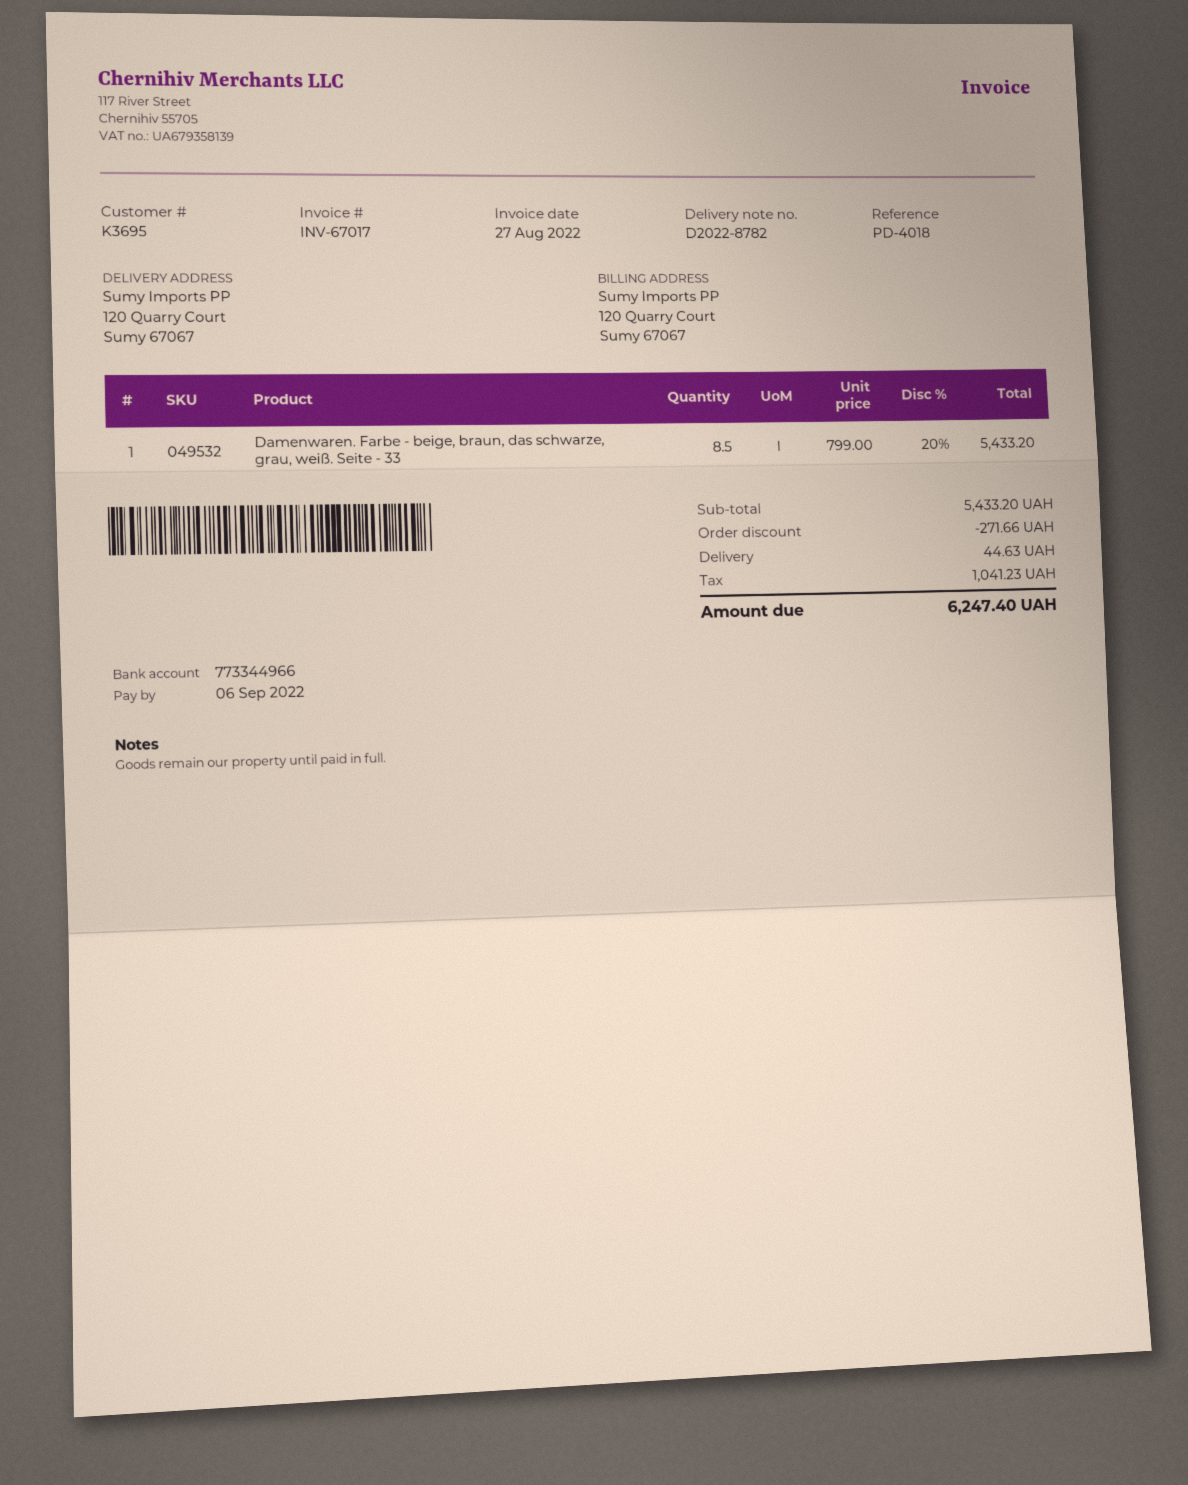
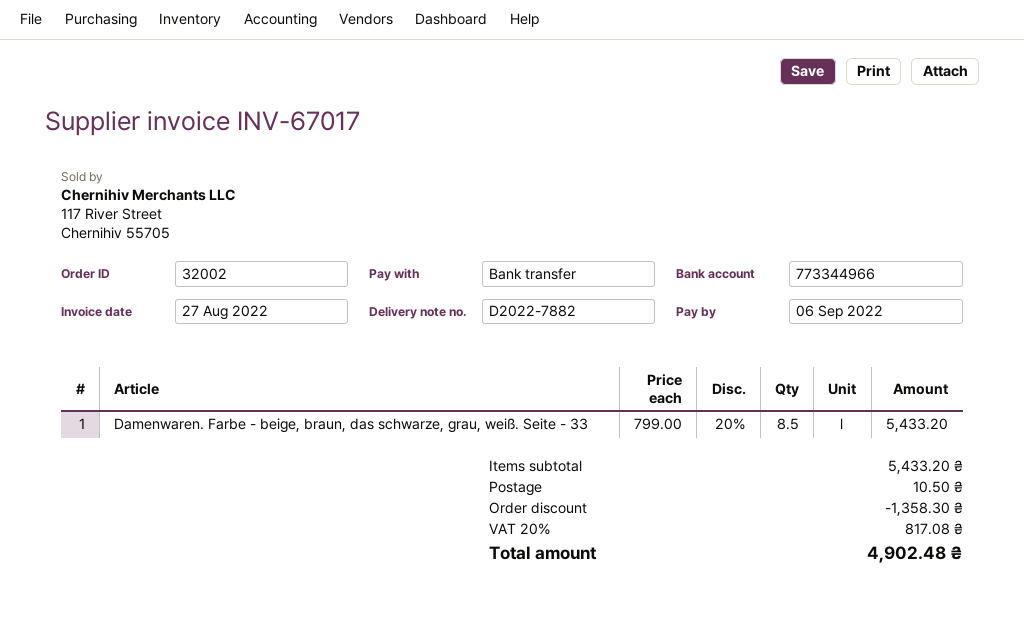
delivery note number: D2022-8782 -> D2022-7882
discount: 271.66 -> 1358.30
shipping: 44.63 -> 10.50
tax: 1041.23 -> 817.08
total: 6247.40 -> 4902.48

